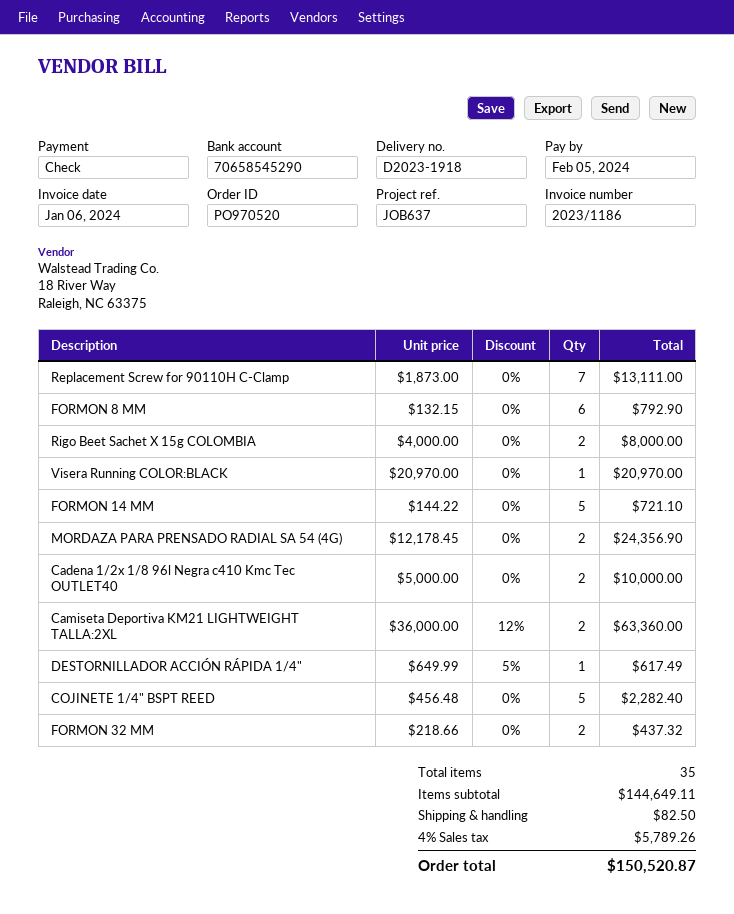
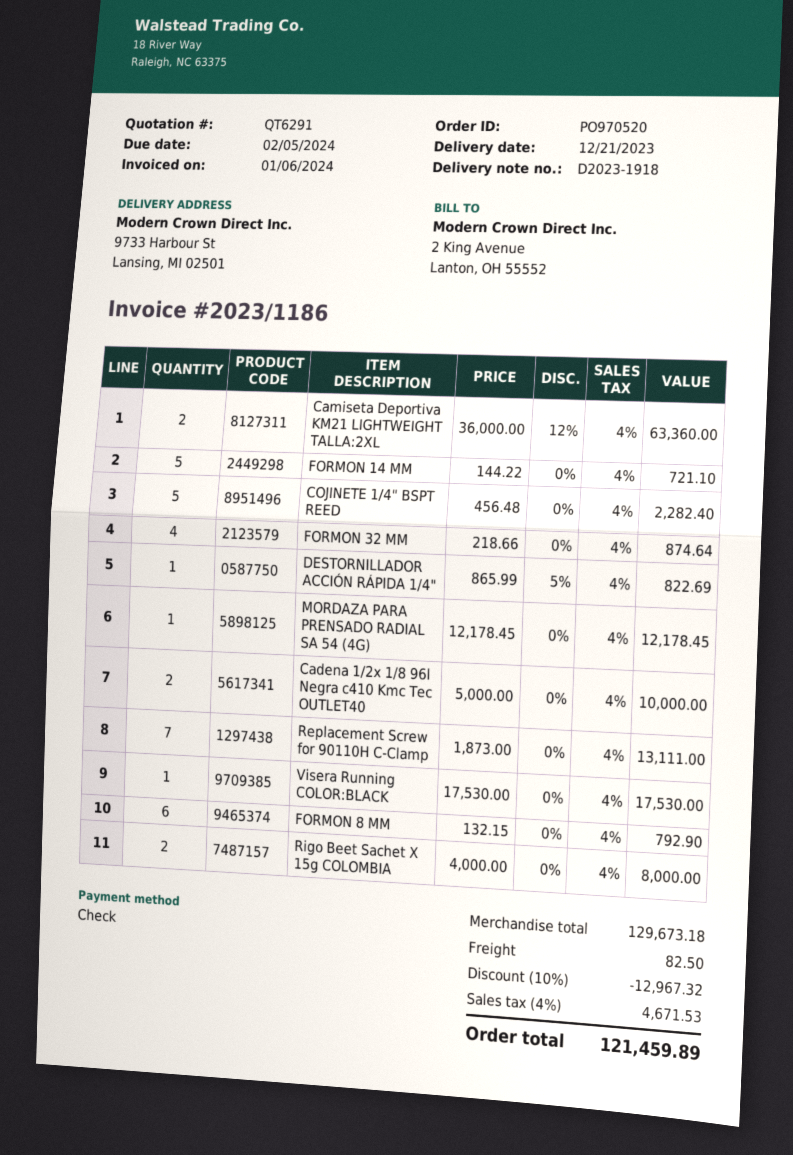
Visera Running COLOR:BLACK: 1 x 20970.00 = 20970.00 -> 1 x 17530.00 = 17530.00
MORDAZA PARA PRENSADO RADIAL SA 54 (4G): 2 x 12178.45 = 24356.90 -> 1 x 12178.45 = 12178.45
DESTORNILLADOR ACCIÓN RÁPIDA 1/4": 1 x 649.99 - 5% = 617.49 -> 1 x 865.99 - 5% = 822.69
FORMON 32 MM: 2 x 218.66 = 437.32 -> 4 x 218.66 = 874.64
subtotal: 144649.11 -> 129673.18
discount: none -> 10% = 12967.32
tax: 4% = 5789.26 -> 4% = 4671.53
total: 150520.87 -> 121459.89

